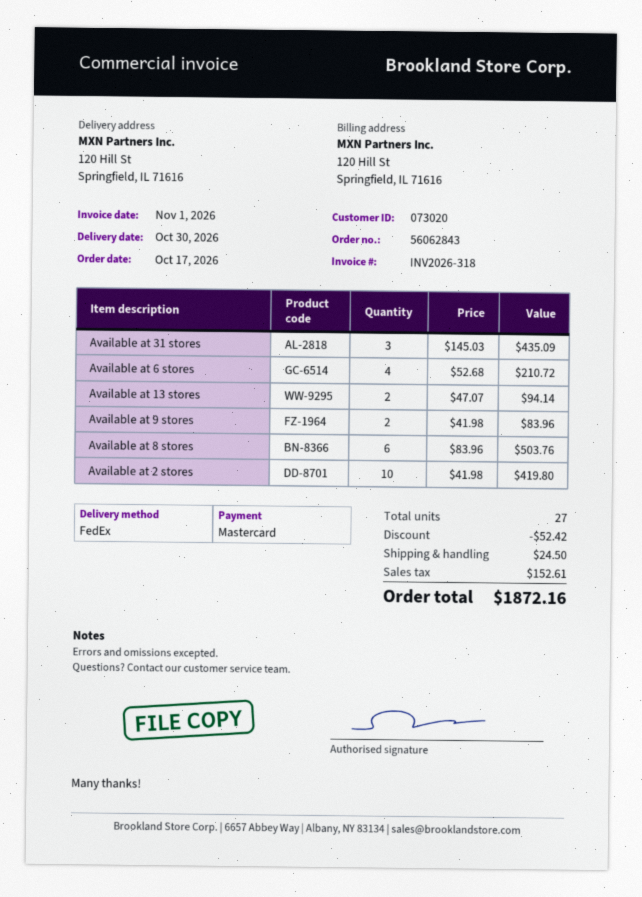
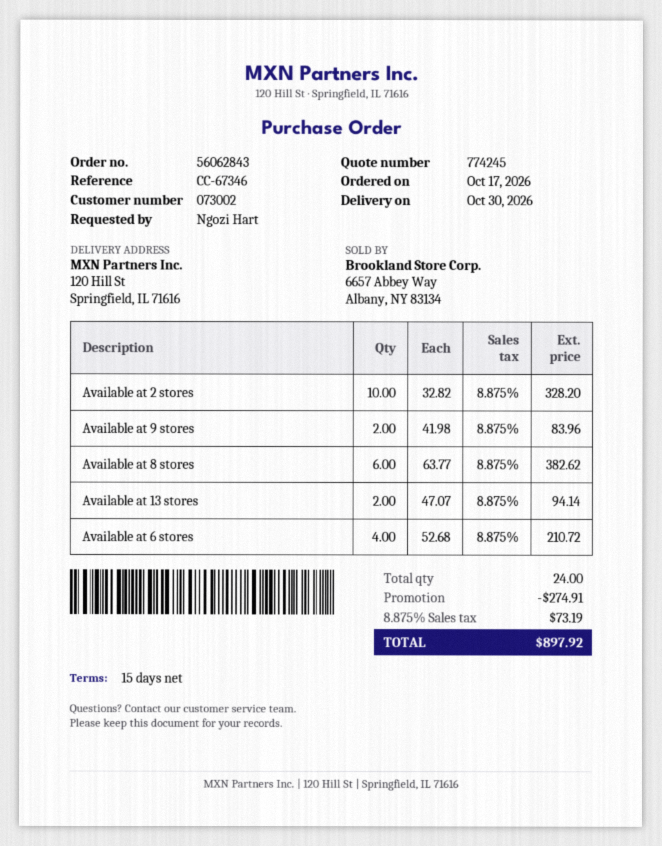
customer number: 073020 -> 073002
Available at 31 stores: 3 x 145.03 = 435.09 -> none
Available at 8 stores: 6 x 83.96 = 503.76 -> 6 x 63.77 = 382.62
Available at 2 stores: 10 x 41.98 = 419.80 -> 10 x 32.82 = 328.20
total quantity: 27 -> 24
discount: 52.42 -> 274.91
shipping: 24.50 -> none
tax: 152.61 -> 73.19
total: 1872.16 -> 897.92

